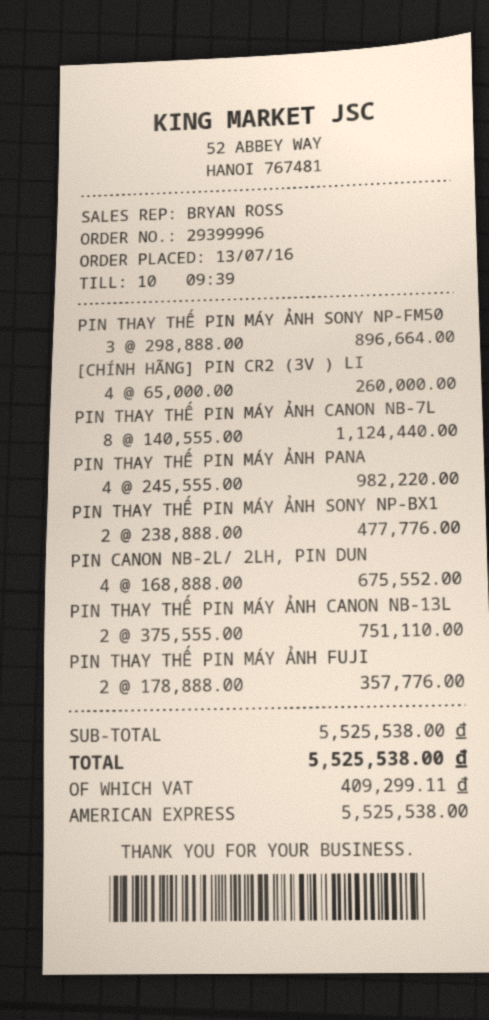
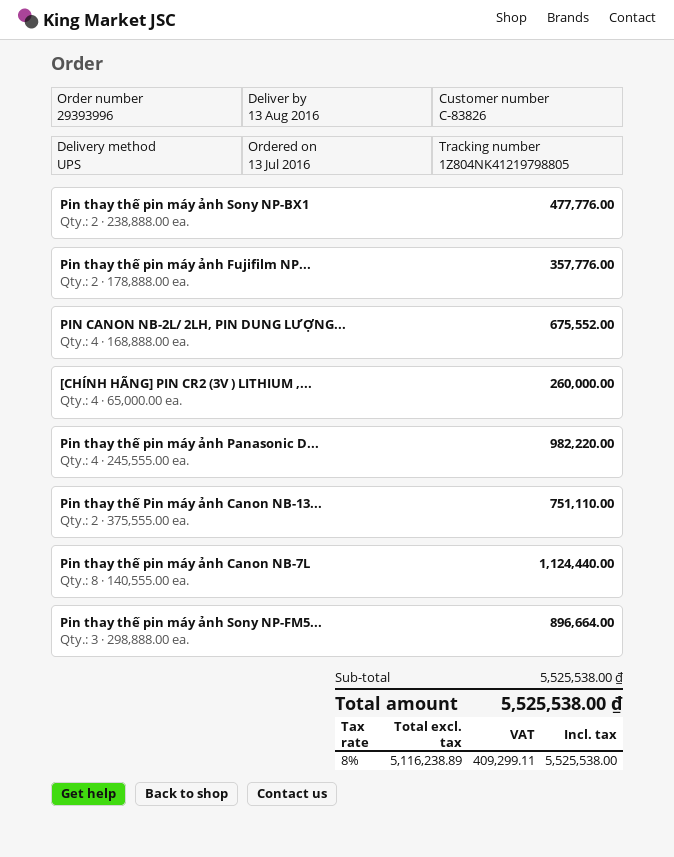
order number: 29399996 -> 29393996

